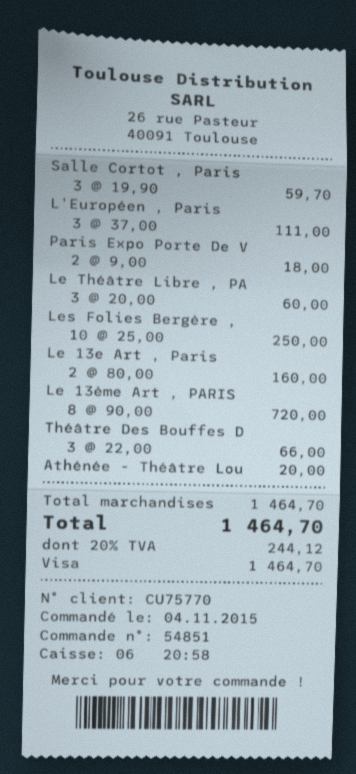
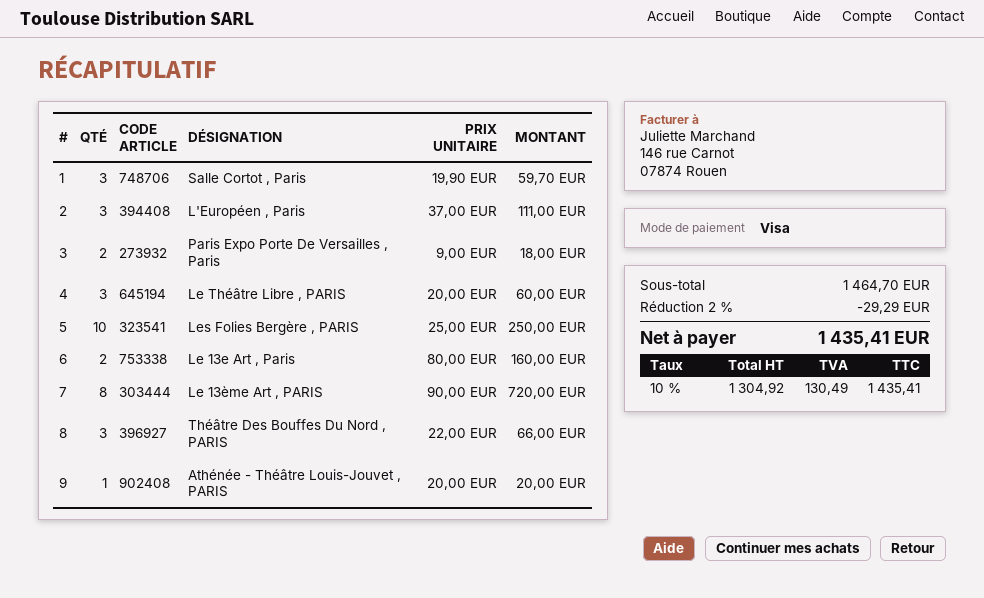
discount: none -> 2% = 29.29
tax: 20% = 244.12 -> 10% = 130.49
total: 1464.70 -> 1435.41

